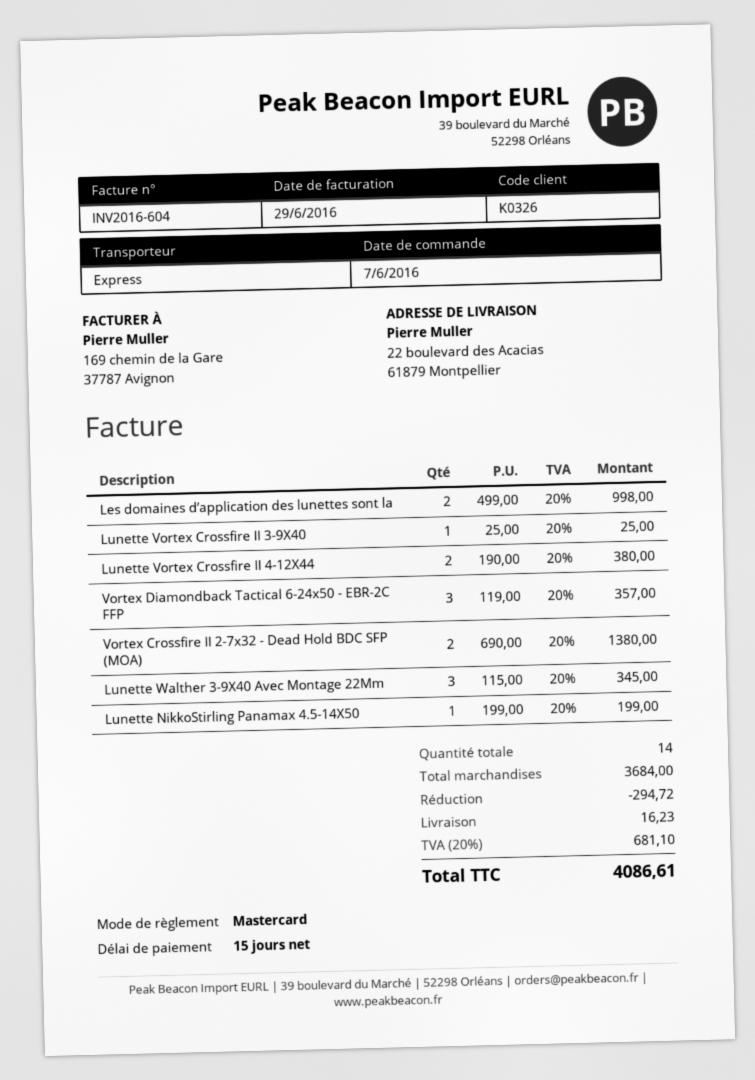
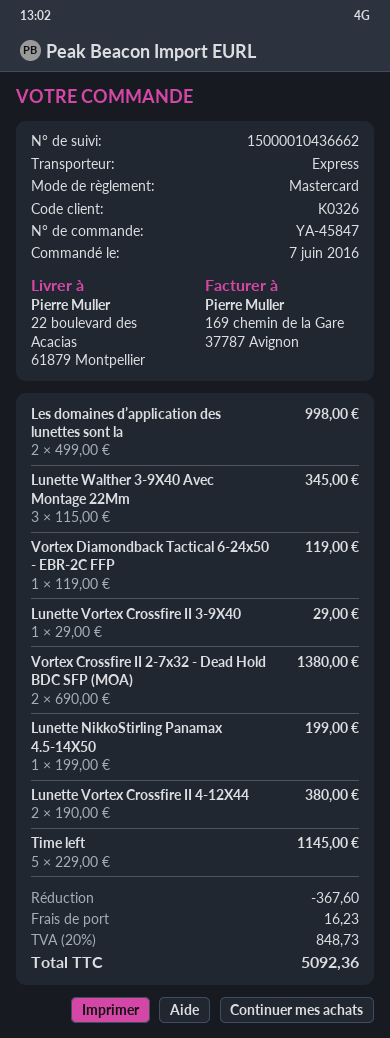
Lunette Vortex Crossfire II 3-9X40: 1 x 25.00 = 25.00 -> 1 x 29.00 = 29.00
Vortex Diamondback Tactical 6-24x50 - EBR-2C FFP: 3 x 119.00 = 357.00 -> 1 x 119.00 = 119.00
Time left: none -> 5 x 229.00 = 1145.00
discount: 294.72 -> 367.60
tax: 20% = 681.10 -> 20% = 848.73
total: 4086.61 -> 5092.36

